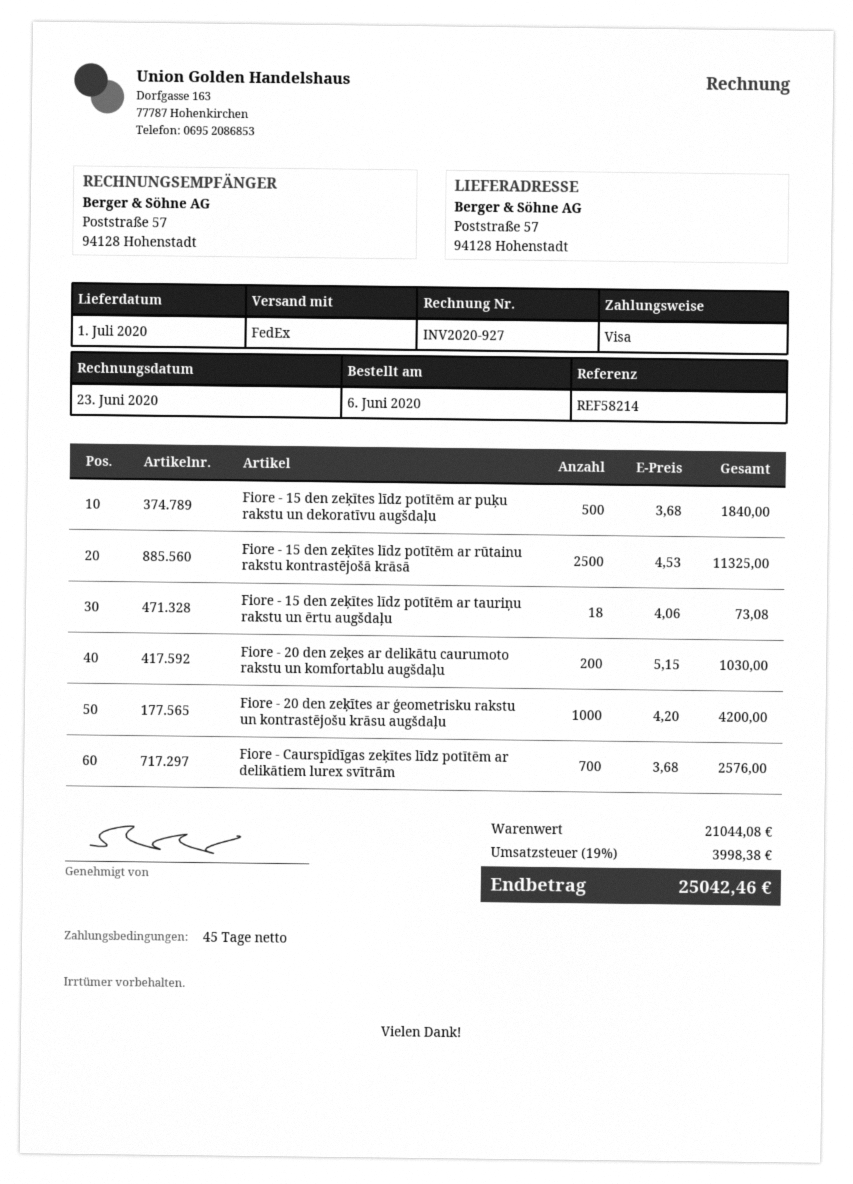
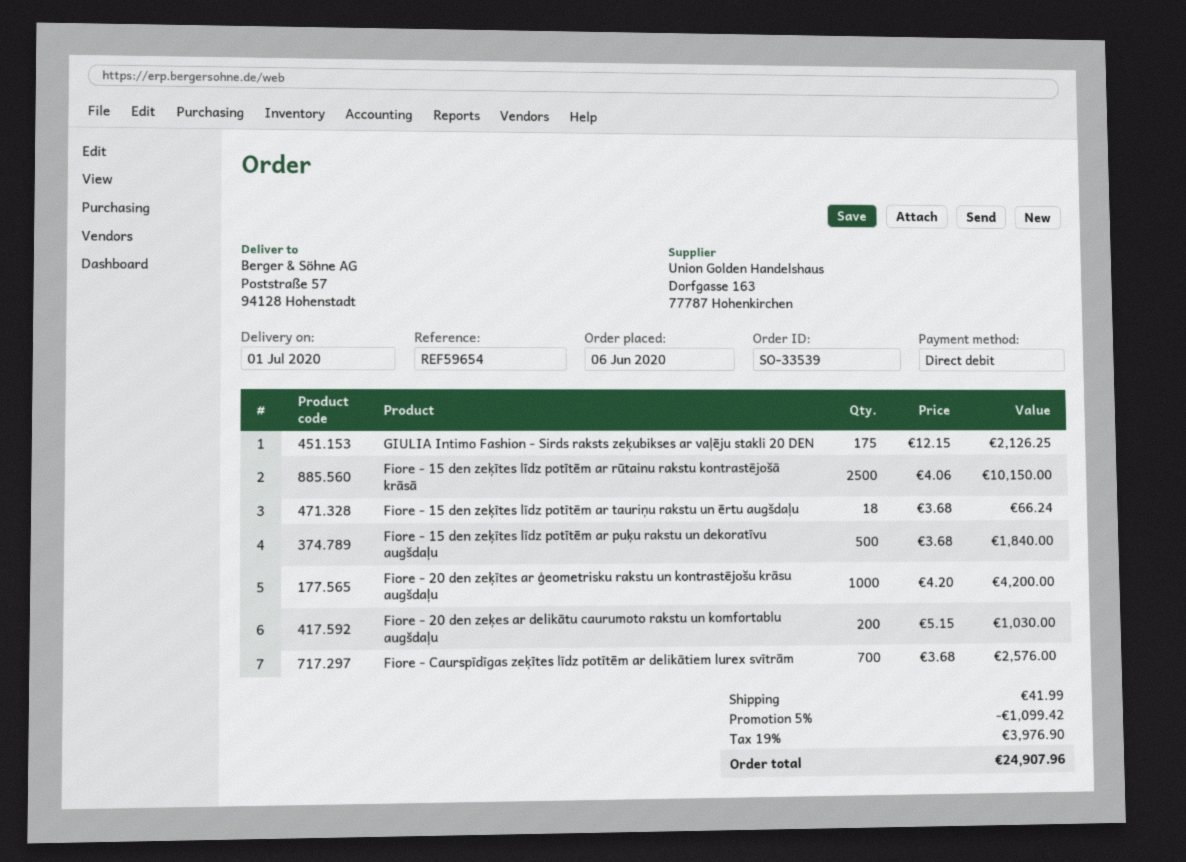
reference: REF58214 -> REF59654
payment method: Visa -> direct debit
Fiore - 15 den zeķītes līdz potītēm ar rūtainu rakstu kontrastējošā krāsā: 2500 x 4.53 = 11325.00 -> 2500 x 4.06 = 10150.00
Fiore - 15 den zeķītes līdz potītēm ar tauriņu rakstu un ērtu augšdaļu: 18 x 4.06 = 73.08 -> 18 x 3.68 = 66.24
GIULIA Intimo Fashion - Sirds raksts zeķubikses ar vaļēju stakli 20 DEN: none -> 175 x 12.15 = 2126.25
discount: none -> 5% = 1099.42
shipping: none -> 41.99
tax: 19% = 3998.38 -> 19% = 3976.90
total: 25042.46 -> 24907.96

